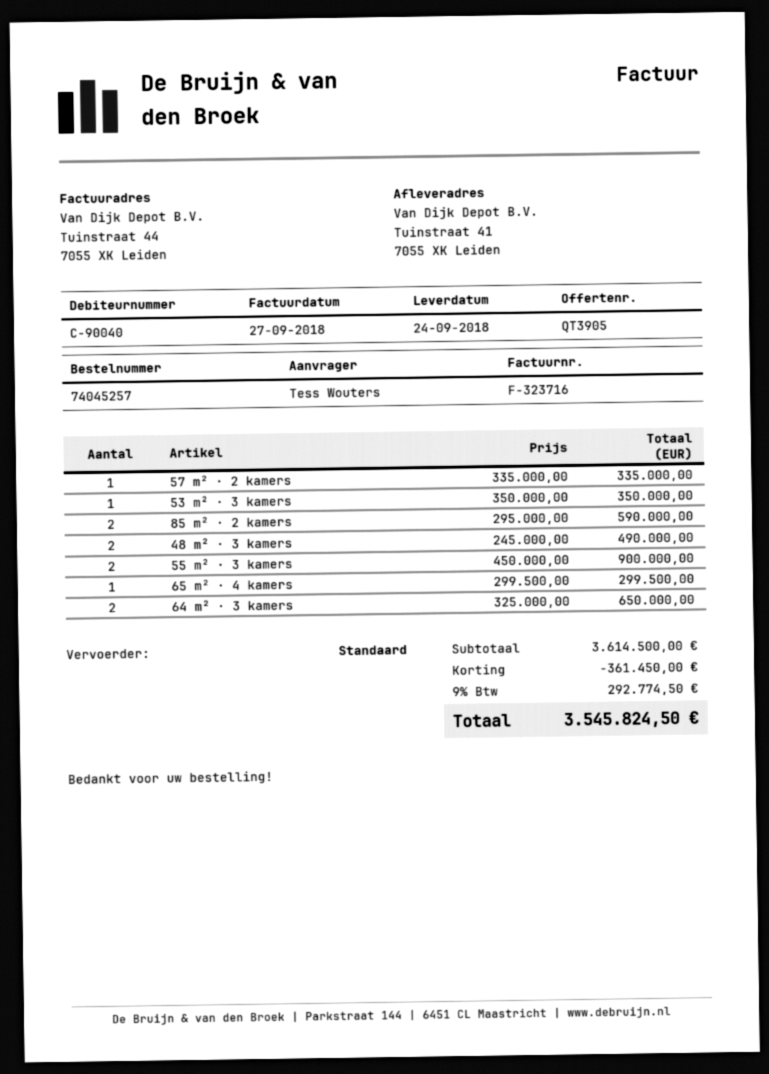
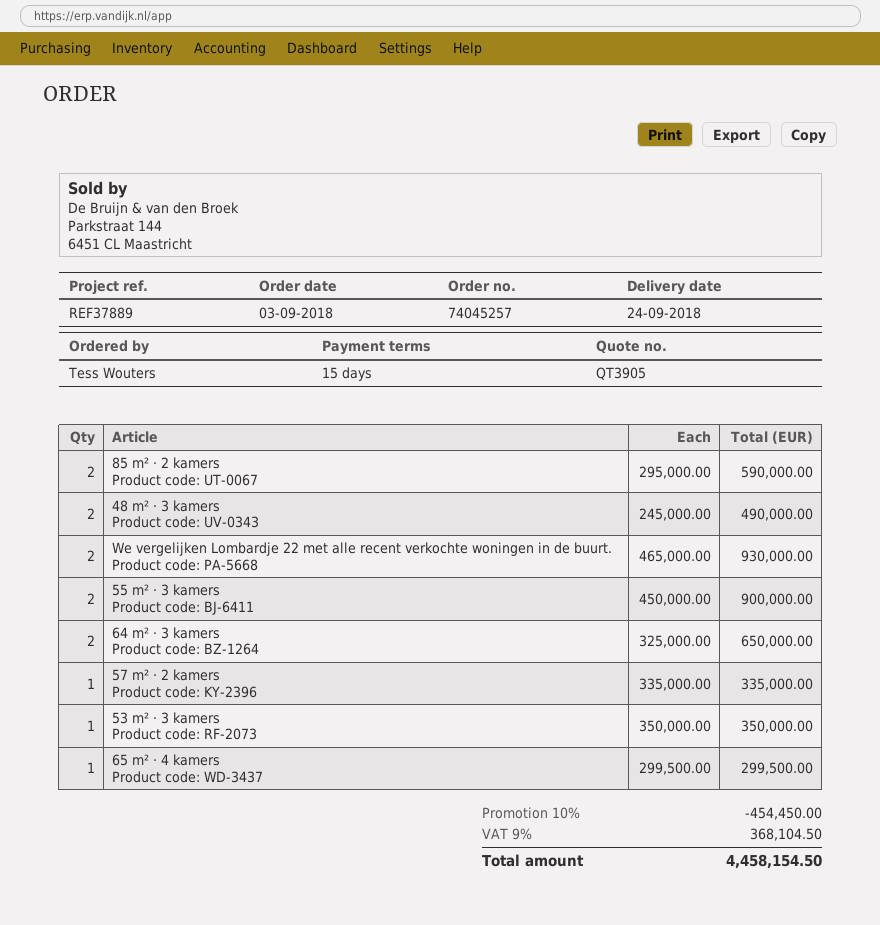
We vergelijken Lombardje 22 met alle recent verkochte woningen in de buurt.: none -> 2 x 465000.00 = 930000.00
discount: 361450.00 -> 454450.00
tax: 9% = 292774.50 -> 9% = 368104.50
total: 3545824.50 -> 4458154.50

